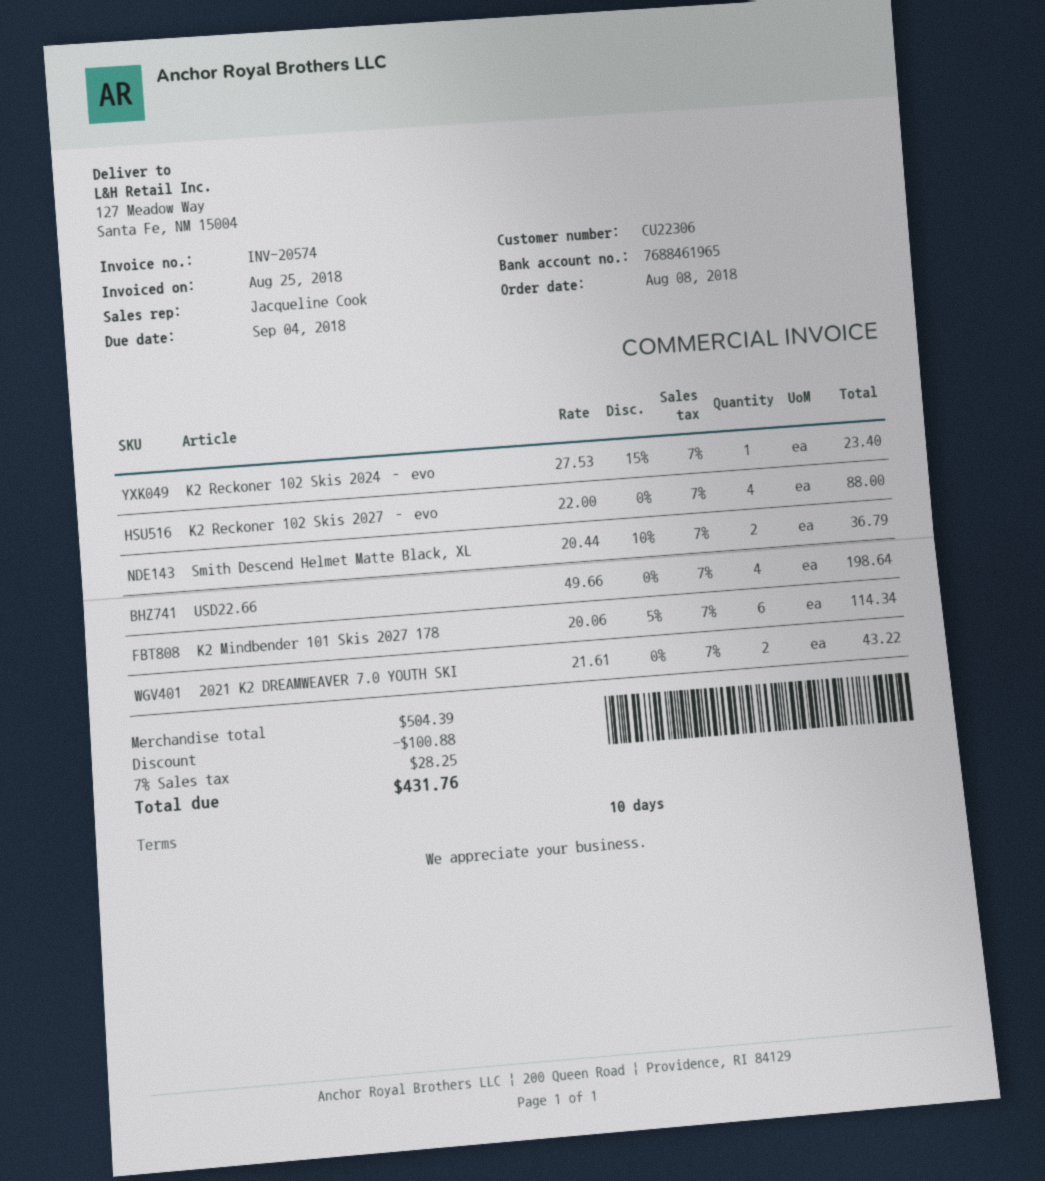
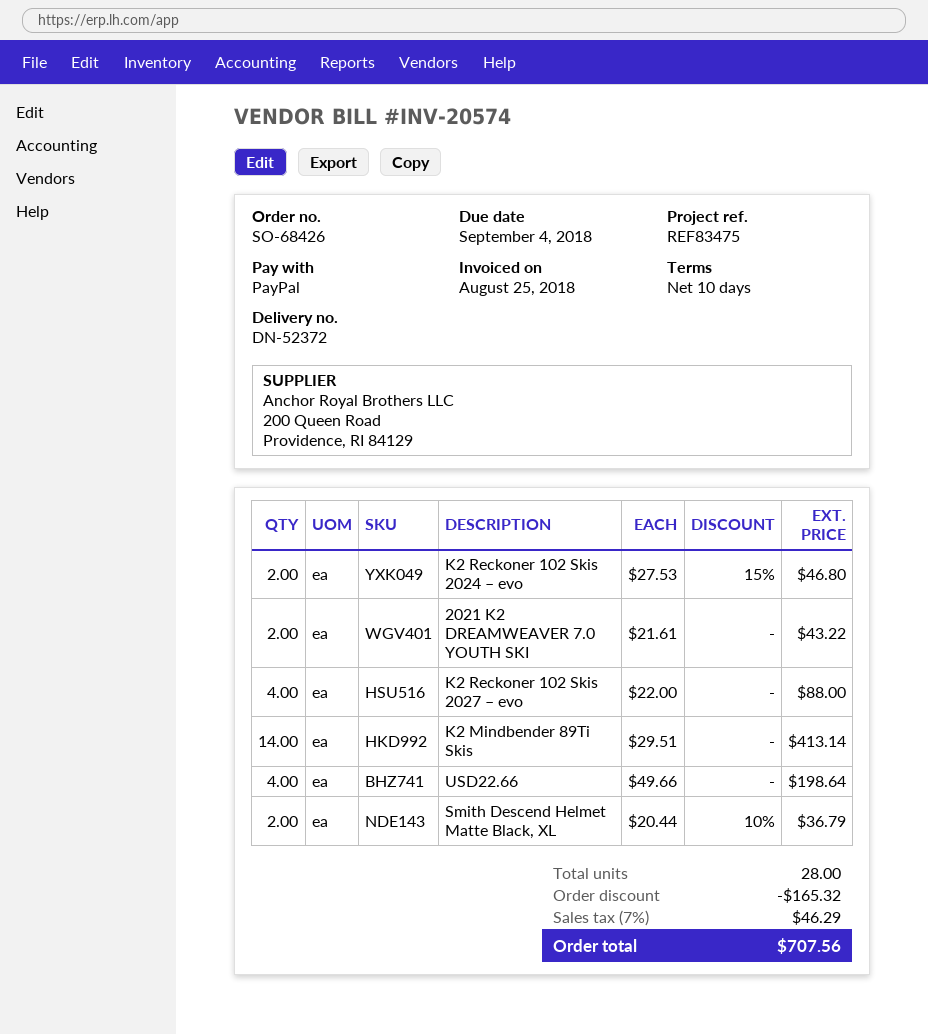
K2 Reckoner 102 Skis 2024 – evo: 1 x 27.53 - 15% = 23.40 -> 2 x 27.53 - 15% = 46.80
K2 Mindbender 101 Skis 2027 178: 6 x 20.06 - 5% = 114.34 -> none
K2 Mindbender 89Ti Skis: none -> 14 x 29.51 = 413.14
discount: 100.88 -> 165.32
tax: 7% = 28.25 -> 7% = 46.29
total: 431.76 -> 707.56

